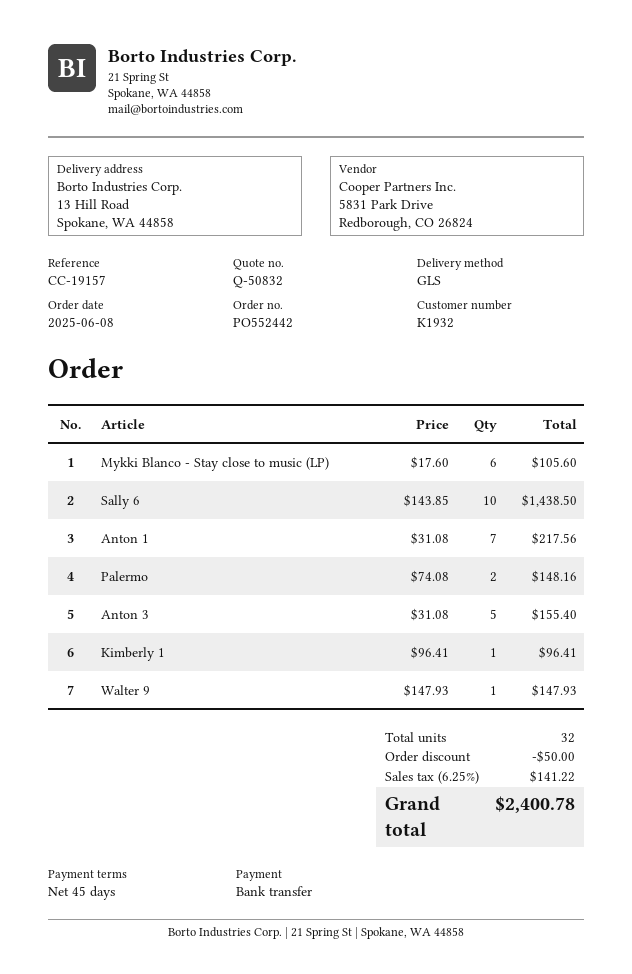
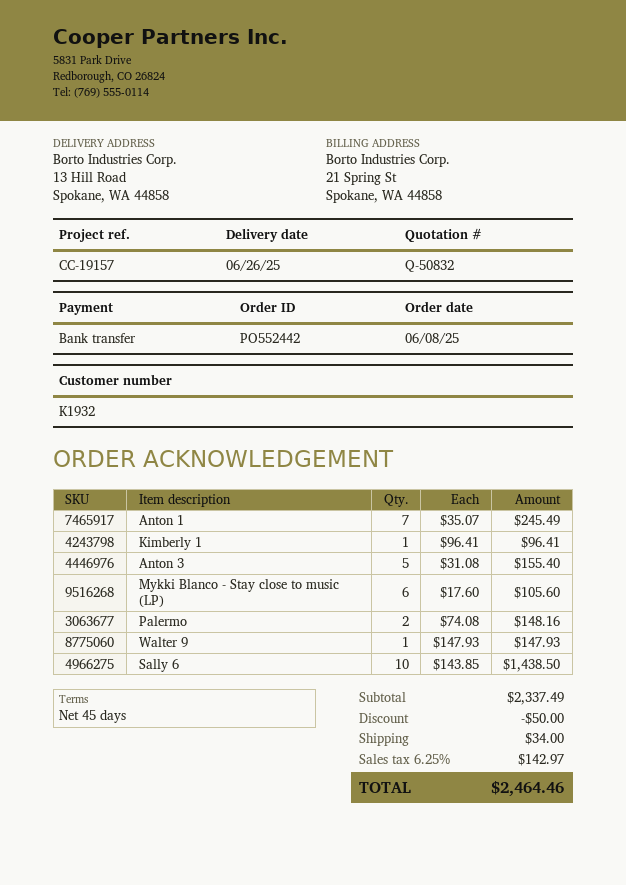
Anton 1: 7 x 31.08 = 217.56 -> 7 x 35.07 = 245.49
shipping: none -> 34.00
tax: 6.25% = 141.22 -> 6.25% = 142.97
total: 2400.78 -> 2464.46

